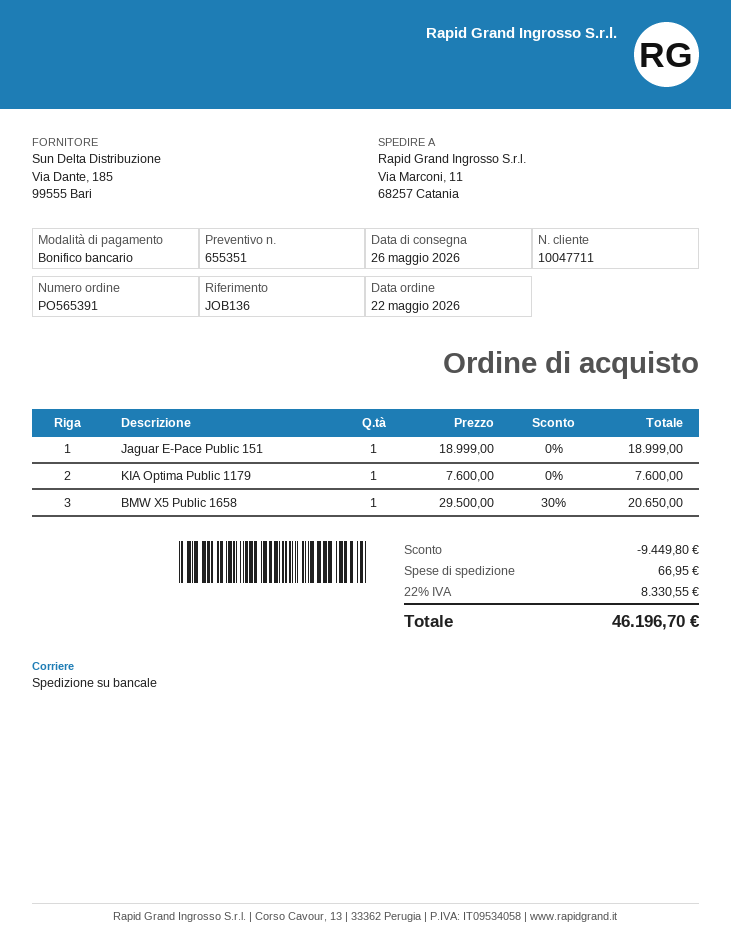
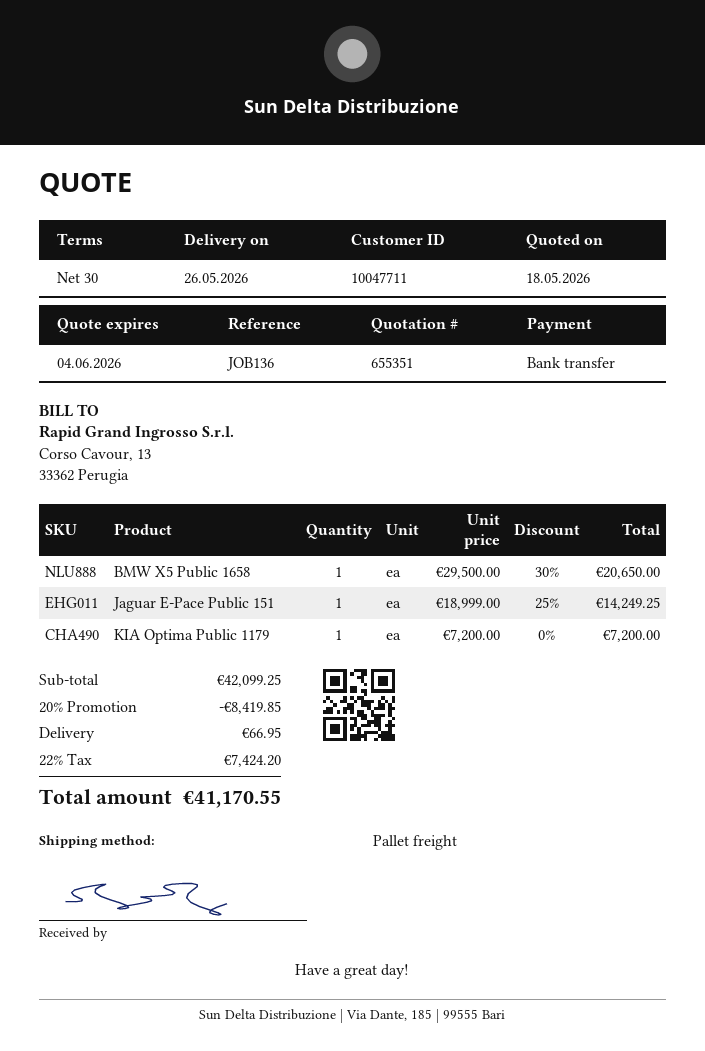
Jaguar E-Pace Public 151: 1 x 18999.00 = 18999.00 -> 1 x 18999.00 - 25% = 14249.25
KIA Optima Public 1179: 1 x 7600.00 = 7600.00 -> 1 x 7200.00 = 7200.00
discount: 9449.80 -> 8419.85
tax: 22% = 8330.55 -> 22% = 7424.20
total: 46196.70 -> 41170.55

